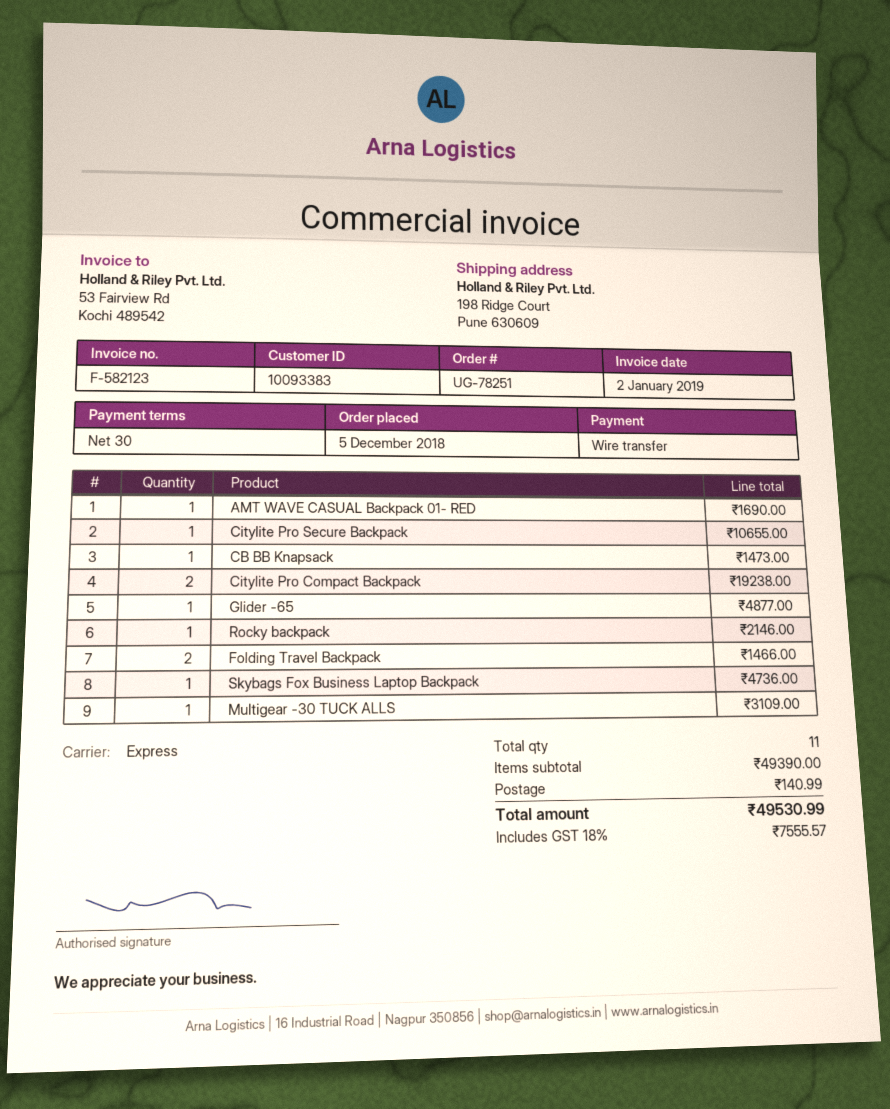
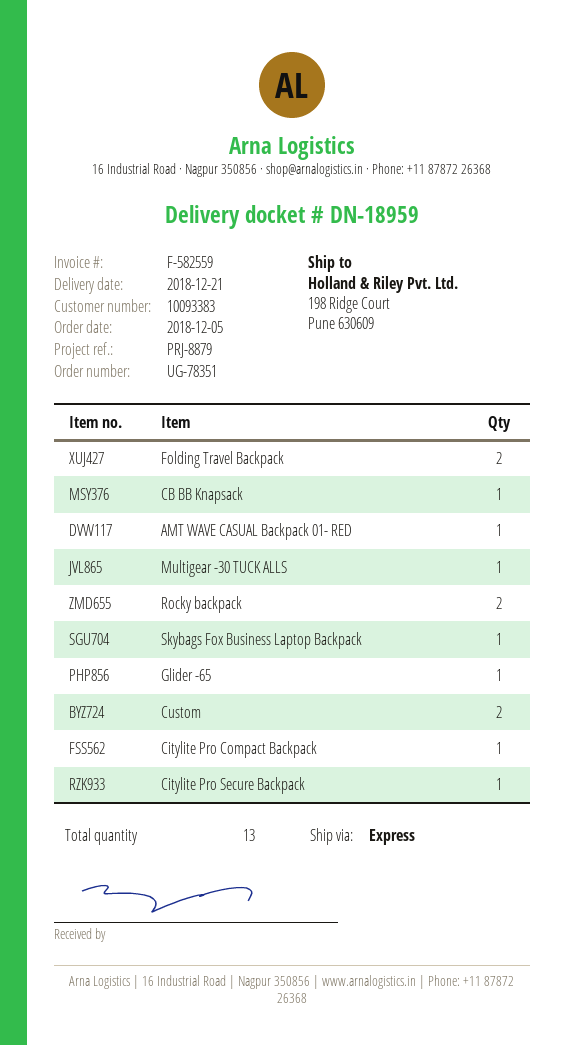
order number: UG-78251 -> UG-78351
invoice number: F-582123 -> F-582559
Citylite Pro Compact Backpack: 2 -> 1
Rocky backpack: 1 -> 2
Custom: none -> 2
total quantity: 11 -> 13

